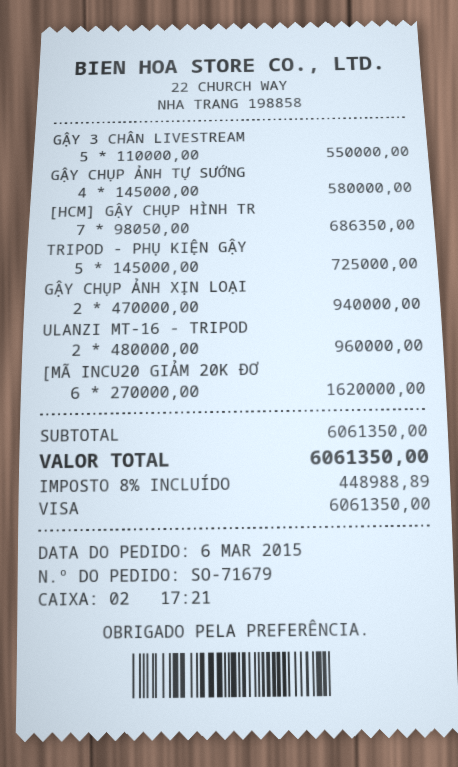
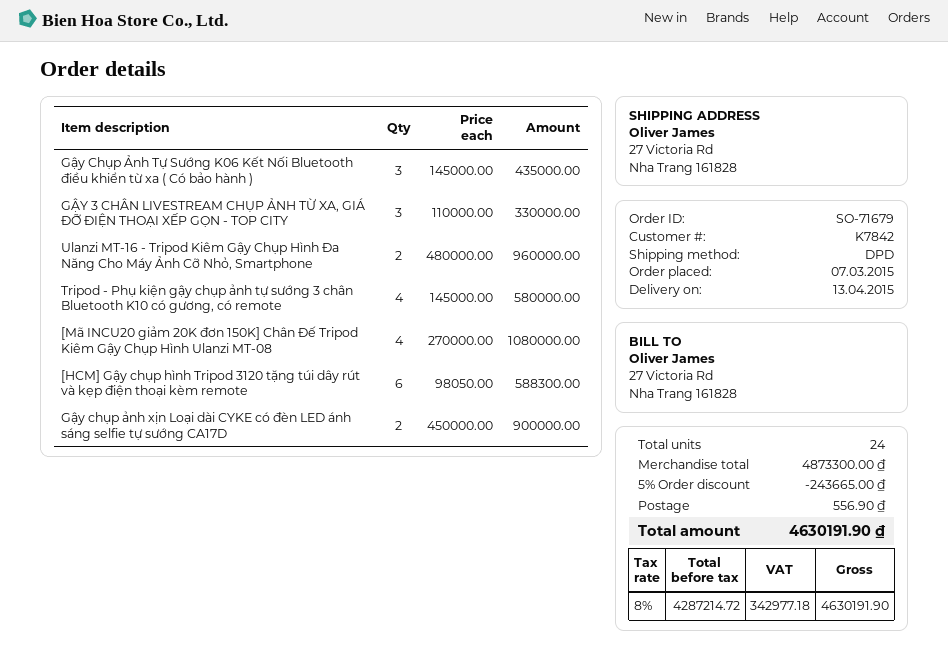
order date: 2015-03-06 -> 2015-03-07
GẬY 3 CHÂN LIVESTREAM: 5 x 110000.00 = 550000.00 -> 3 x 110000.00 = 330000.00
GẬY CHỤP ẢNH TỰ SƯỚNG: 4 x 145000.00 = 580000.00 -> 3 x 145000.00 = 435000.00
[HCM] GẬY CHỤP HÌNH TR: 7 x 98050.00 = 686350.00 -> 6 x 98050.00 = 588300.00
TRIPOD - PHỤ KIỆN GẬY: 5 x 145000.00 = 725000.00 -> 4 x 145000.00 = 580000.00
GẬY CHỤP ẢNH XỊN LOẠI: 2 x 470000.00 = 940000.00 -> 2 x 450000.00 = 900000.00
[MÃ INCU20 GIẢM 20K ĐƠ: 6 x 270000.00 = 1620000.00 -> 4 x 270000.00 = 1080000.00
subtotal: 6061350.00 -> 4873300.00
discount: none -> 5% = 243665.00
shipping: none -> 556.90
tax: 8% = 448988.89 -> 8% = 342977.18
total: 6061350.00 -> 4630191.90

